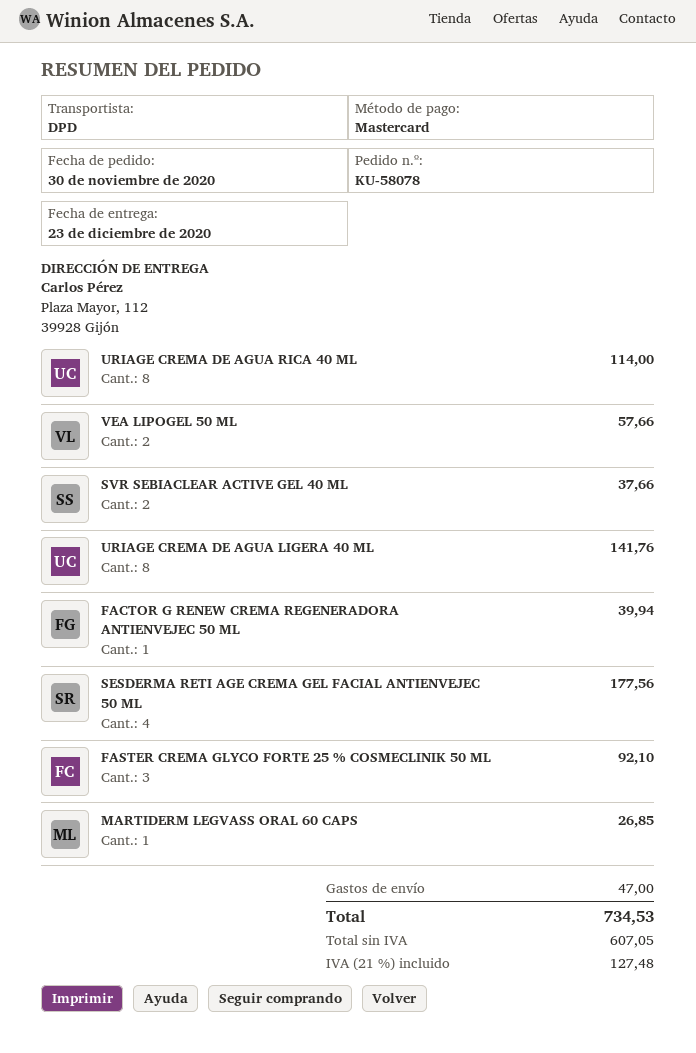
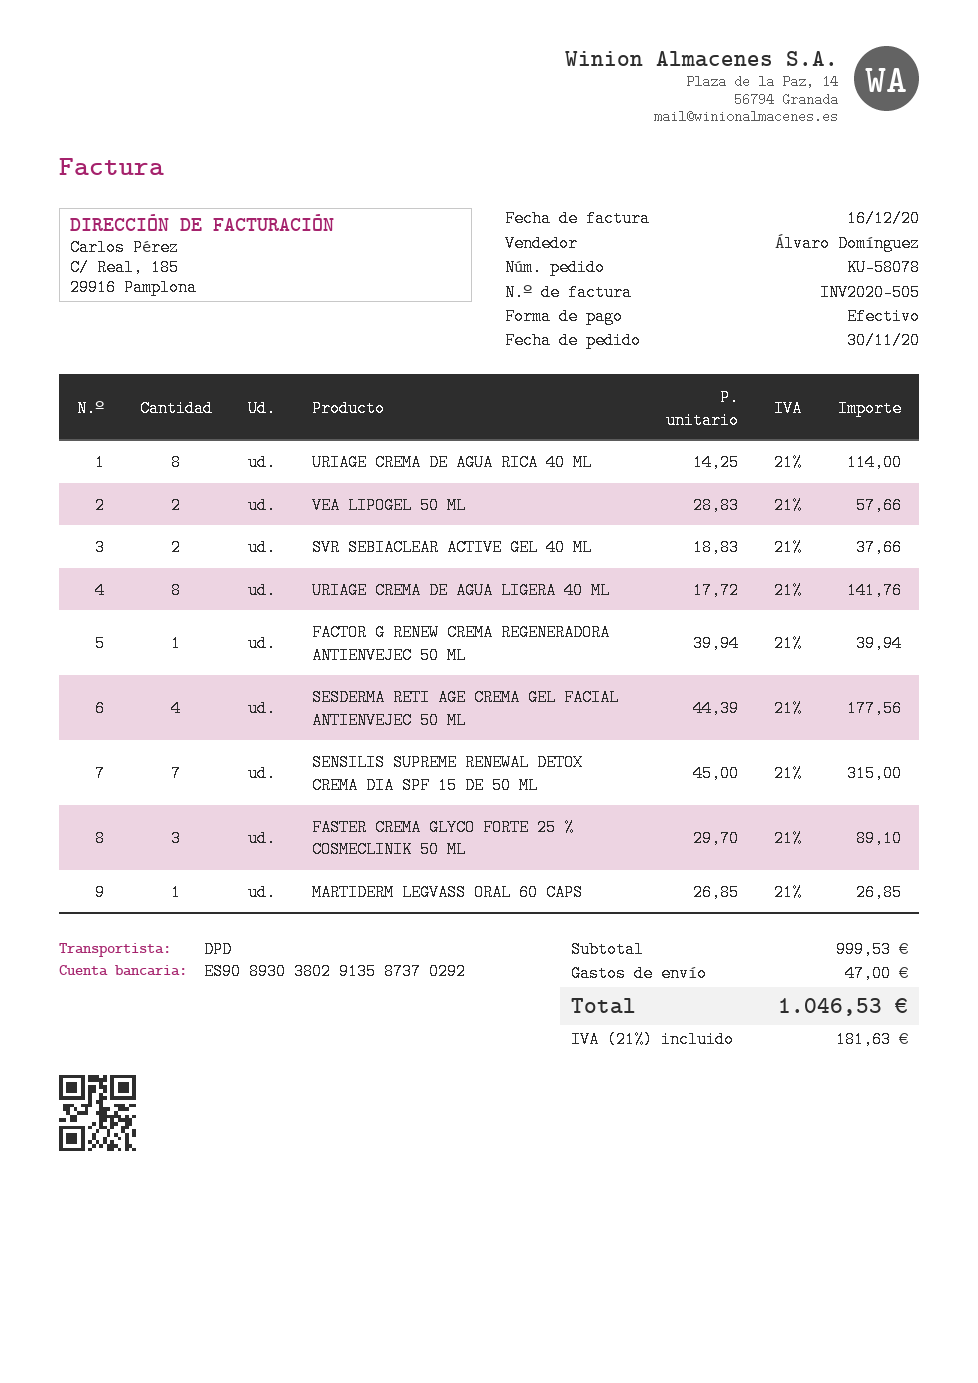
payment method: Mastercard -> cash
FASTER CREMA GLYCO FORTE 25 % COSMECLINIK 50 ML: 3 for 92.10 -> 3 for 89.10
SENSILIS SUPREME RENEWAL DETOX CREMA DIA SPF 15 DE 50 ML: none -> 7 for 315.00
tax: 21% = 127.48 -> 21% = 181.63
total: 734.53 -> 1046.53

